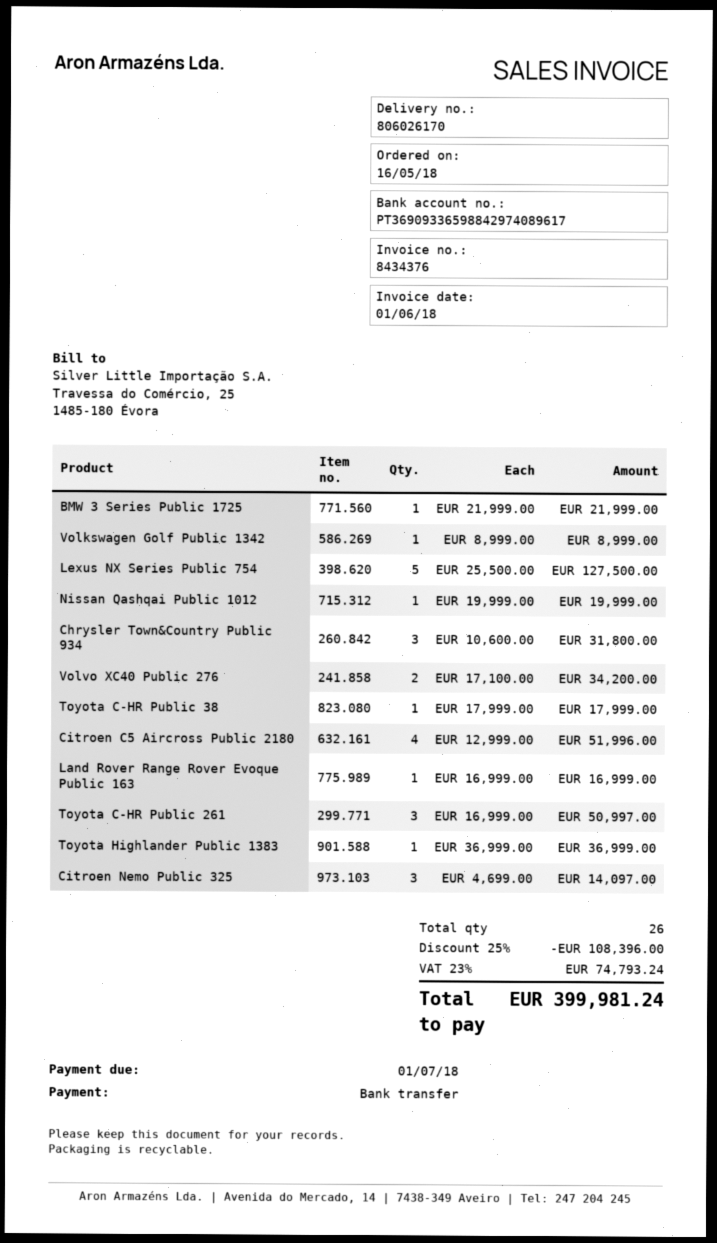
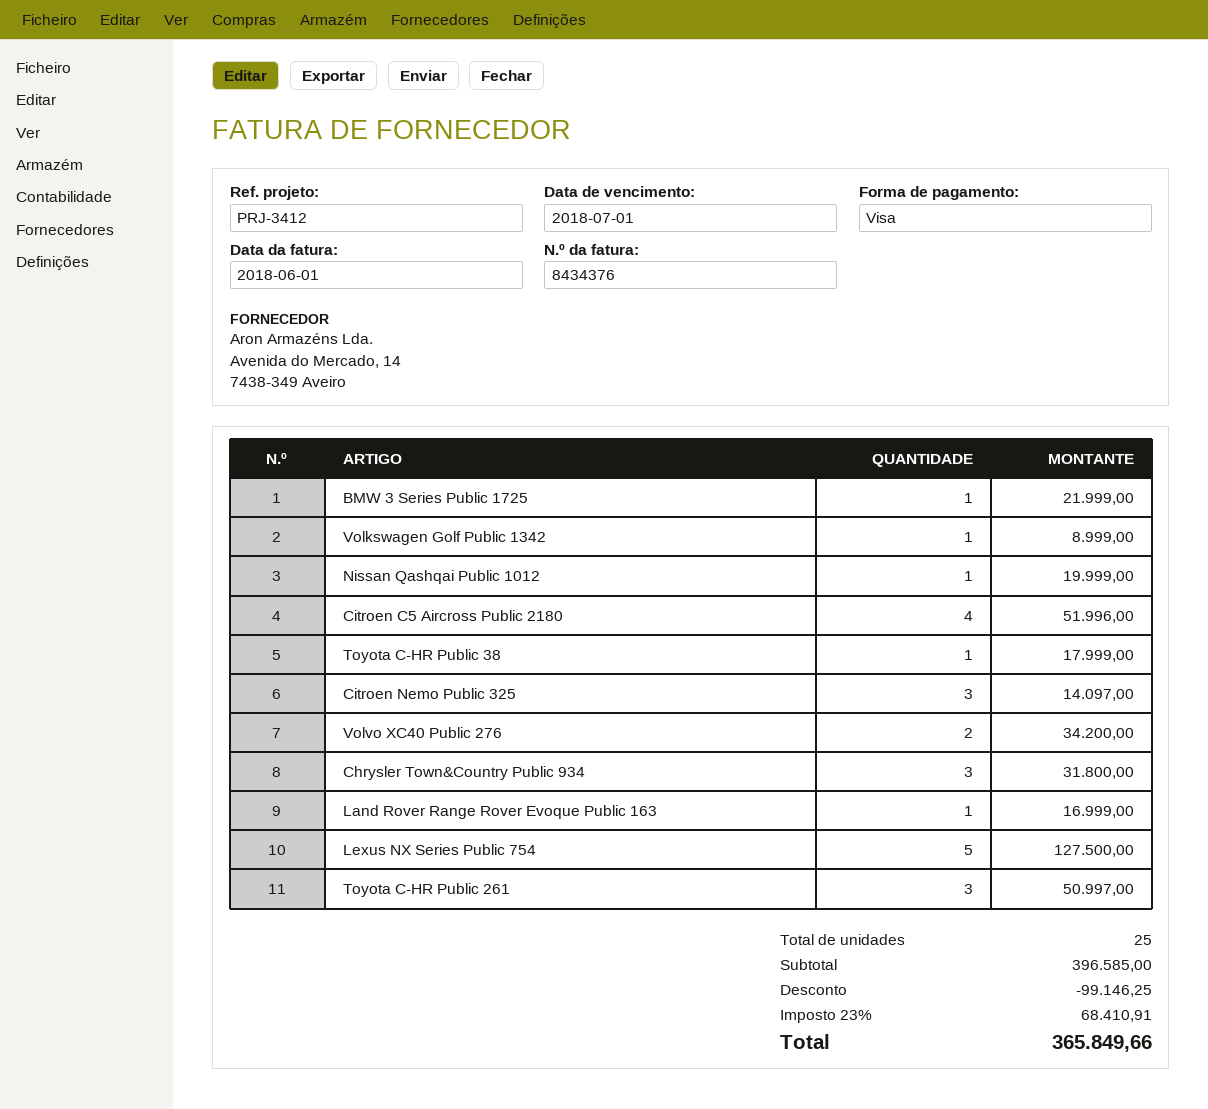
payment method: bank transfer -> Visa
Toyota Highlander Public 1383: 1 for 36999.00 -> none
total quantity: 26 -> 25
discount: 108396.00 -> 99146.25
tax: 23% = 74793.24 -> 23% = 68410.91
total: 399981.24 -> 365849.66

